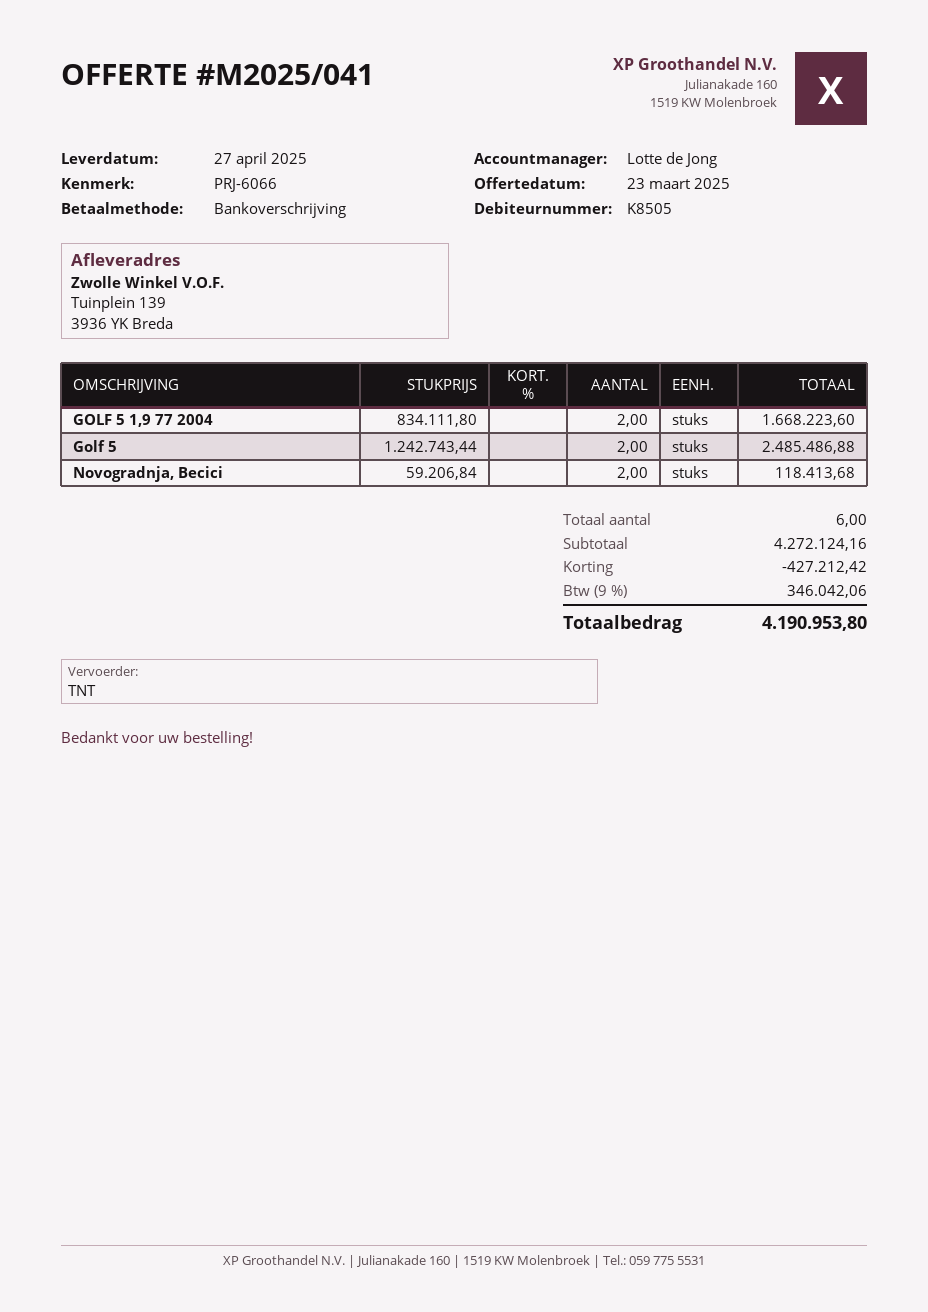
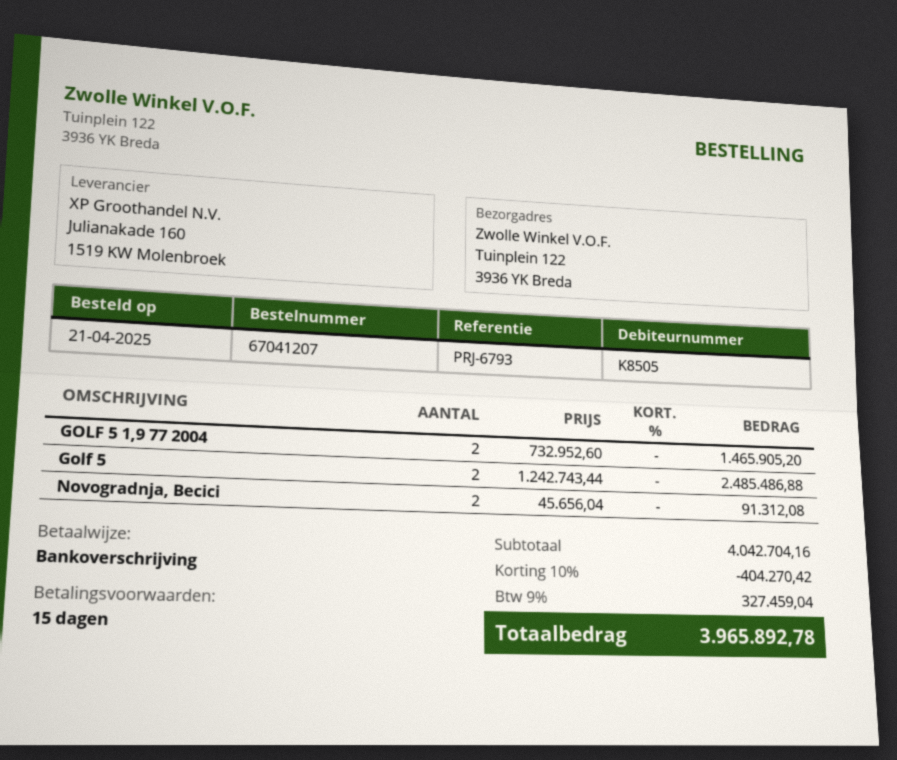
reference: PRJ-6066 -> PRJ-6793
ship to: Tuinplein 139, 3936 YK Breda -> Tuinplein 122, 3936 YK Breda
GOLF 5 1,9 77 2004: 2 x 834111.80 = 1668223.60 -> 2 x 732952.60 = 1465905.20
Novogradnja, Becici: 2 x 59206.84 = 118413.68 -> 2 x 45656.04 = 91312.08
subtotal: 4272124.16 -> 4042704.16
discount: 427212.42 -> 404270.42
tax: 9% = 346042.06 -> 9% = 327459.04
total: 4190953.80 -> 3965892.78

